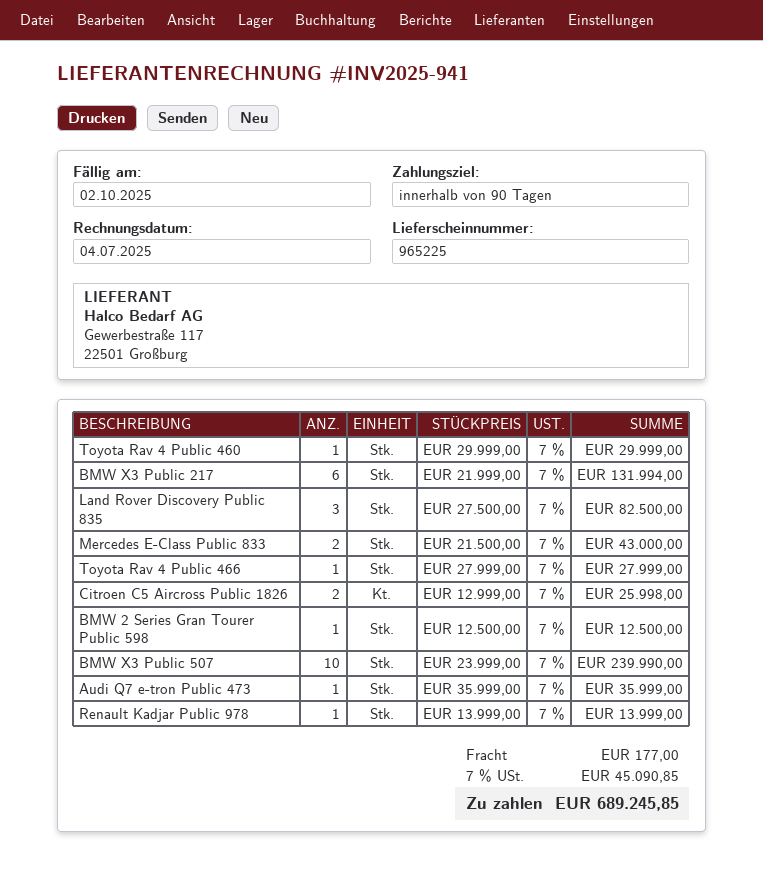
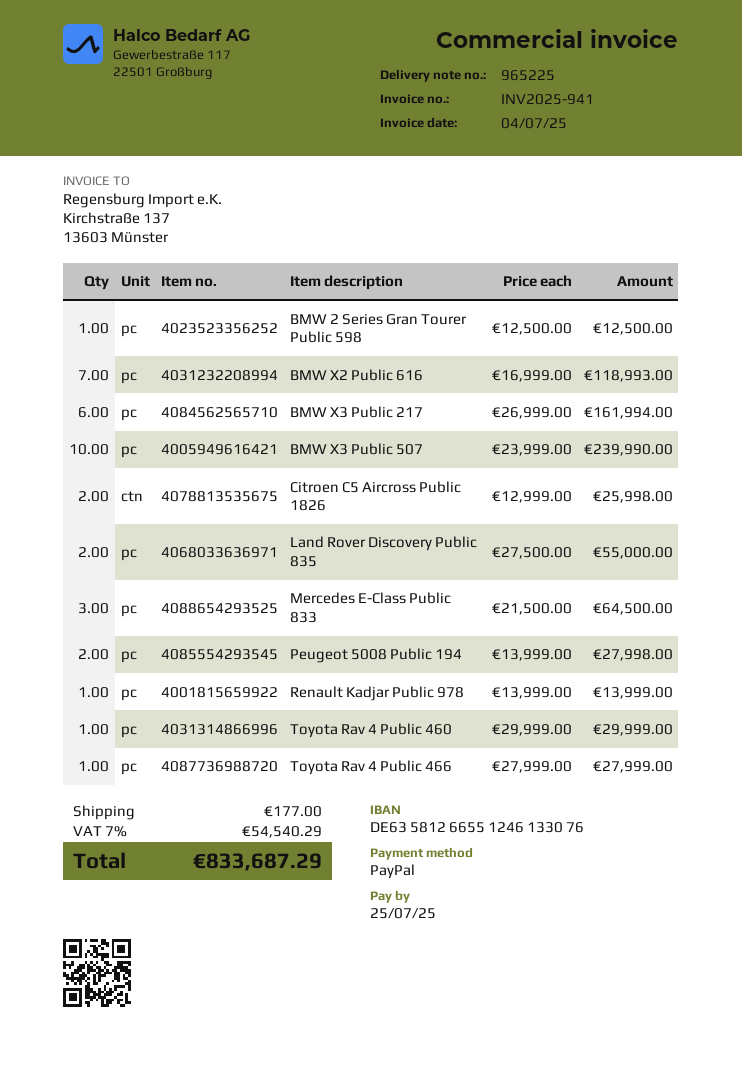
due date: 2025-10-02 -> 2025-07-25
BMW X3 Public 217: 6 x 21999.00 = 131994.00 -> 6 x 26999.00 = 161994.00
Land Rover Discovery Public 835: 3 x 27500.00 = 82500.00 -> 2 x 27500.00 = 55000.00
Mercedes E-Class Public 833: 2 x 21500.00 = 43000.00 -> 3 x 21500.00 = 64500.00
Audi Q7 e-tron Public 473: 1 x 35999.00 = 35999.00 -> none
BMW X2 Public 616: none -> 7 x 16999.00 = 118993.00
Peugeot 5008 Public 194: none -> 2 x 13999.00 = 27998.00
tax: 7% = 45090.85 -> 7% = 54540.29
total: 689245.85 -> 833687.29

